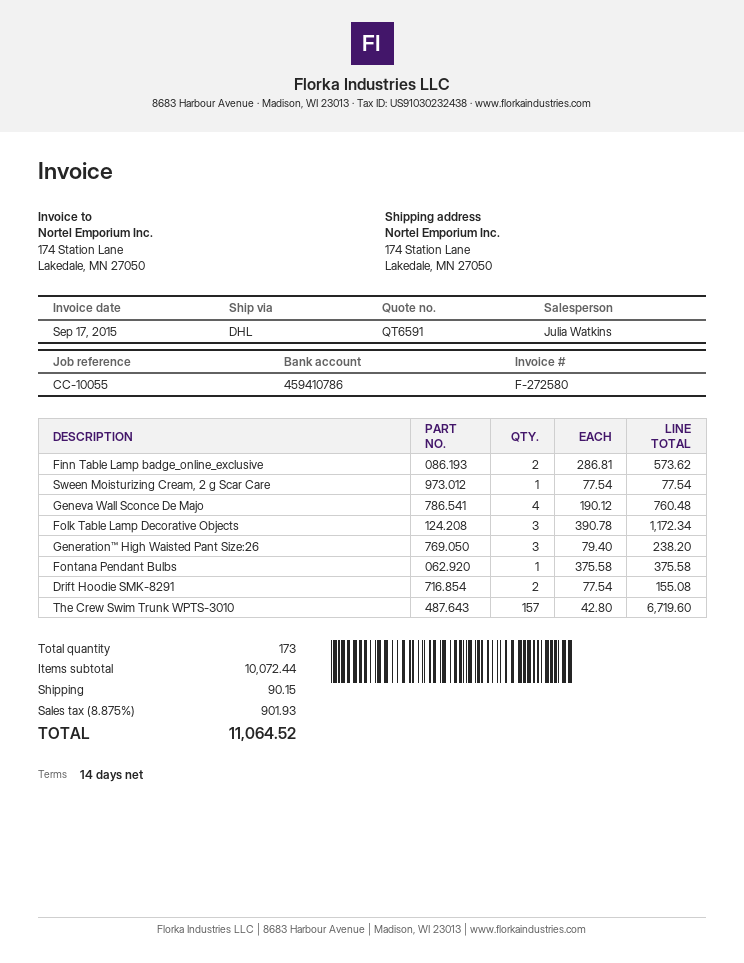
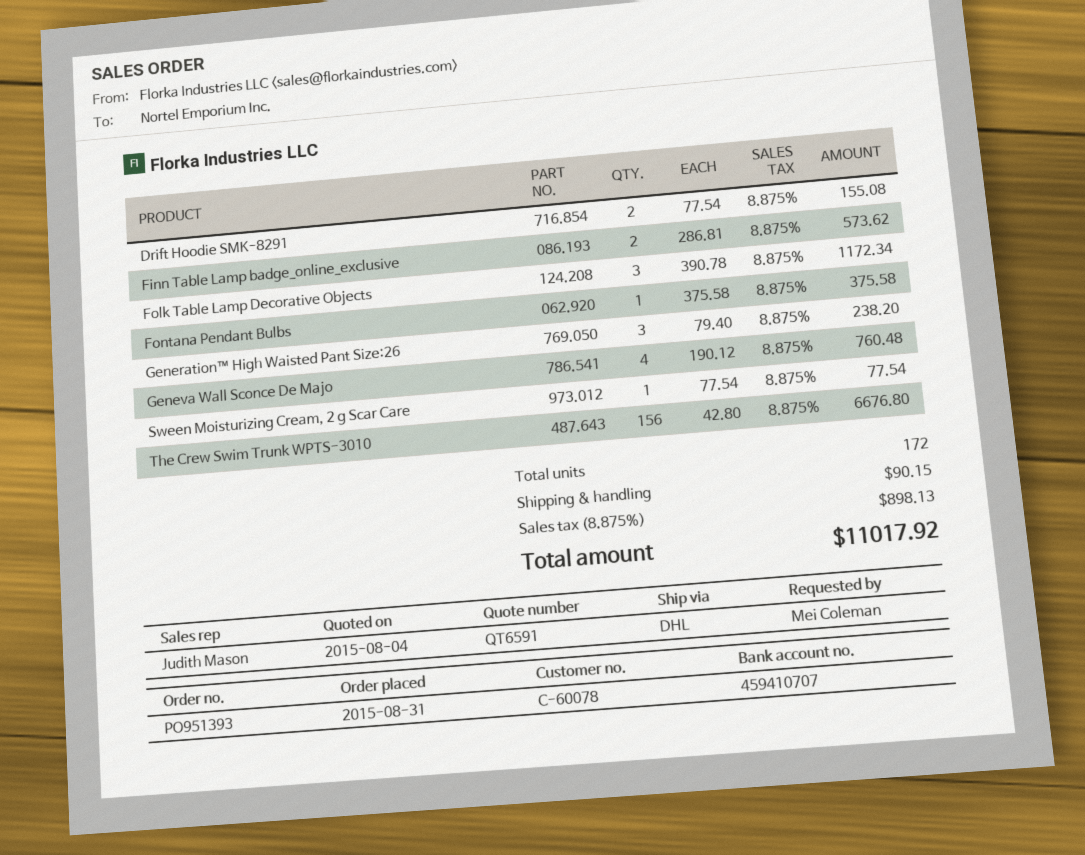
sales rep: Julia Watkins -> Judith Mason
bank account: 459410786 -> 459410707
The Crew Swim Trunk WPTS-3010: 157 x 42.80 = 6719.60 -> 156 x 42.80 = 6676.80
total quantity: 173 -> 172
tax: 8.875% = 901.93 -> 8.875% = 898.13
total: 11064.52 -> 11017.92

